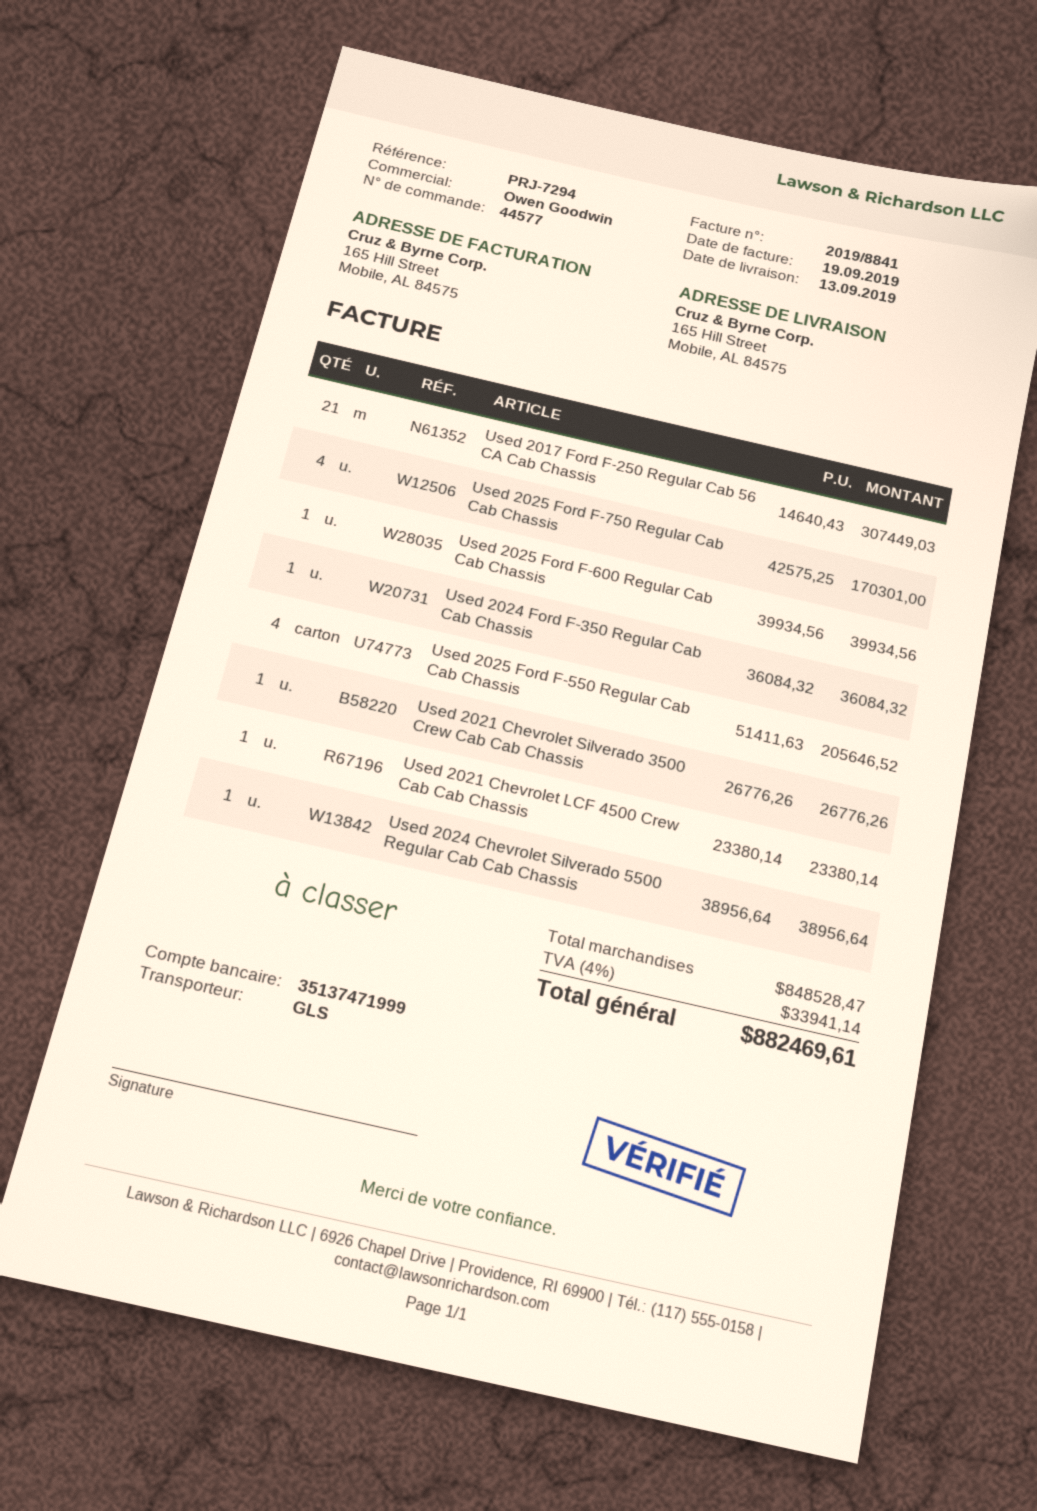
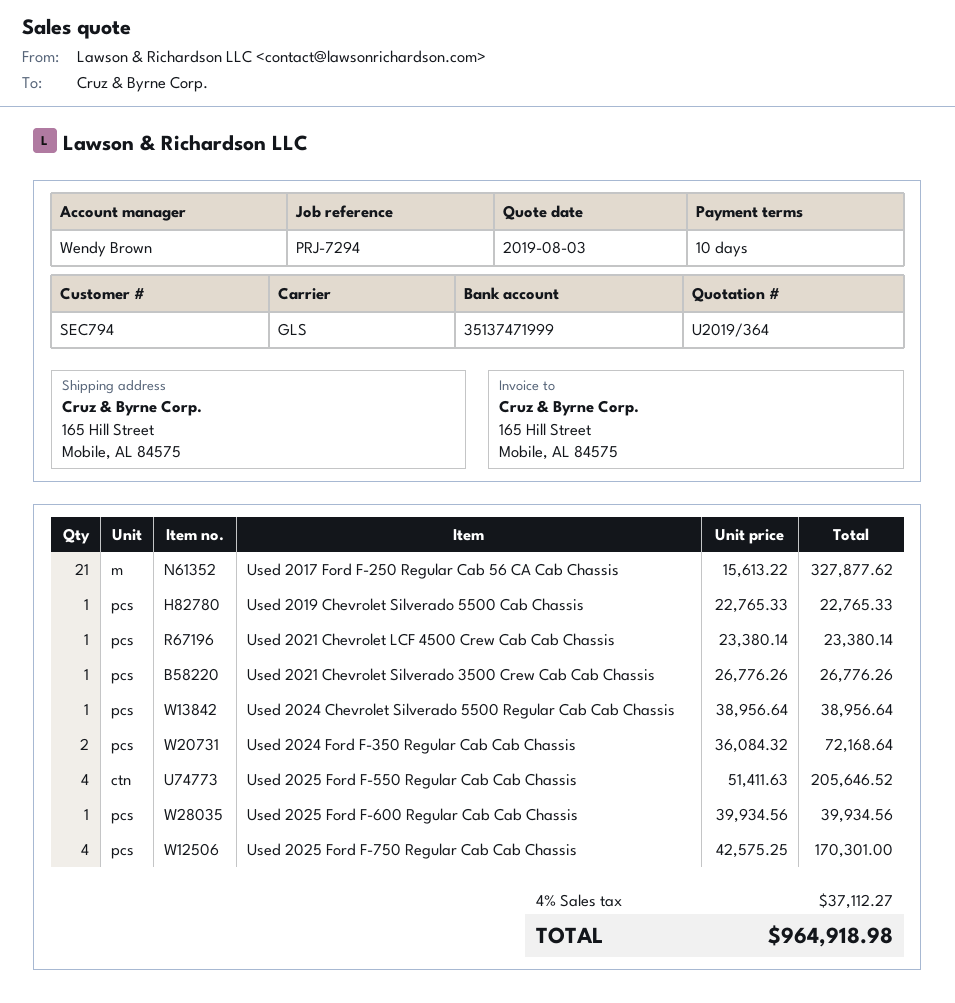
sales rep: Owen Goodwin -> Wendy Brown
Used 2017 Ford F-250 Regular Cab 56 CA Cab Chassis: 21 x 14640.43 = 307449.03 -> 21 x 15613.22 = 327877.62
Used 2024 Ford F-350 Regular Cab Cab Chassis: 1 x 36084.32 = 36084.32 -> 2 x 36084.32 = 72168.64
Used 2019 Chevrolet Silverado 5500 Cab Chassis: none -> 1 x 22765.33 = 22765.33
tax: 4% = 33941.14 -> 4% = 37112.27
total: 882469.61 -> 964918.98

